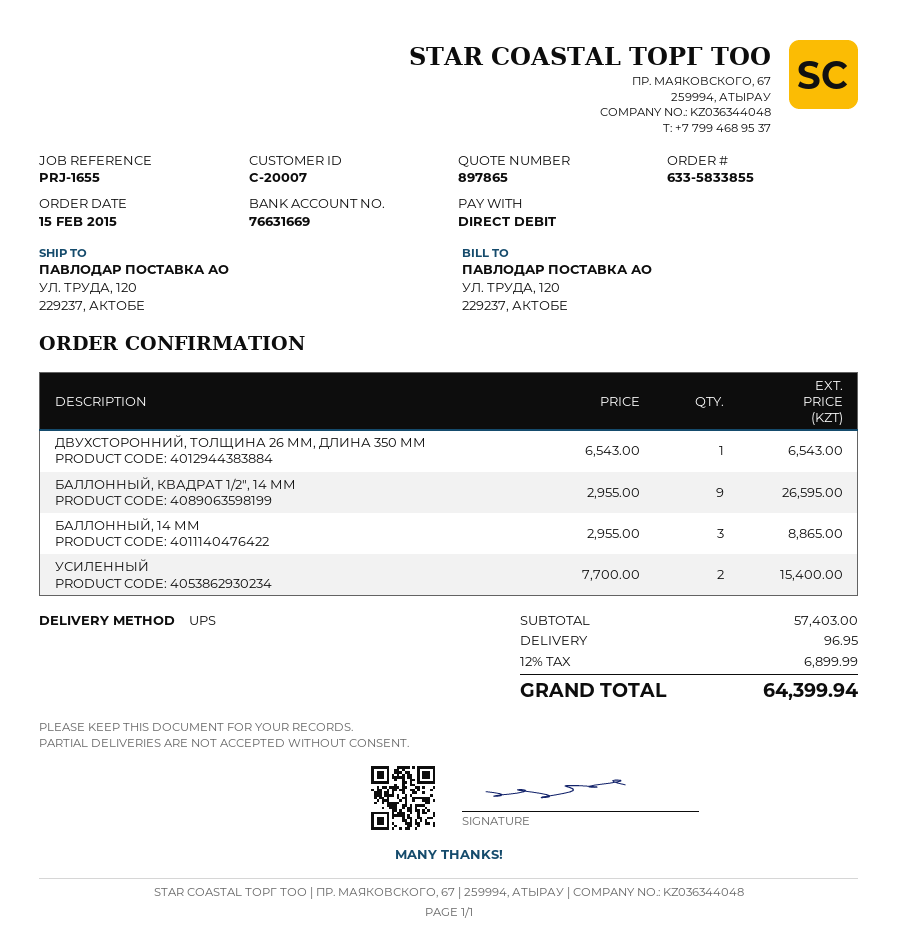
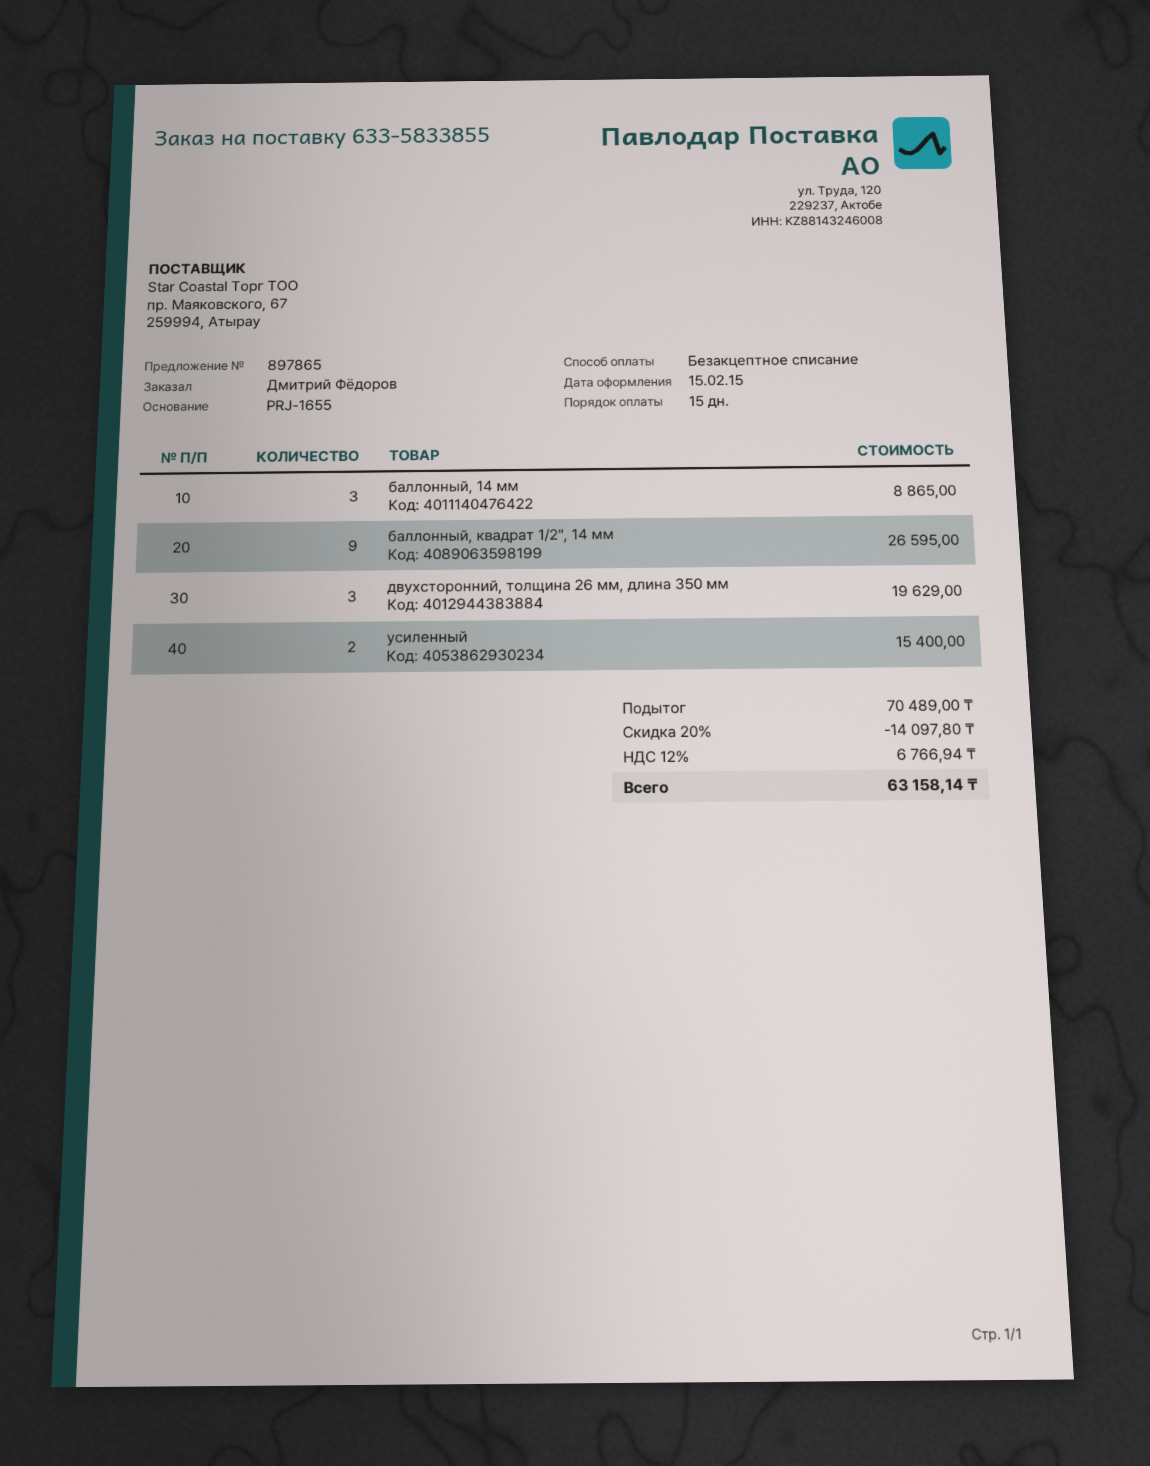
ДВУХСТОРОННИЙ, ТОЛЩИНА 26 ММ, ДЛИНА 350 ММ: 1 for 6543.00 -> 3 for 19629.00
subtotal: 57403.00 -> 70489.00
discount: none -> 20% = 14097.80
shipping: 96.95 -> none
tax: 12% = 6899.99 -> 12% = 6766.94
total: 64399.94 -> 63158.14

